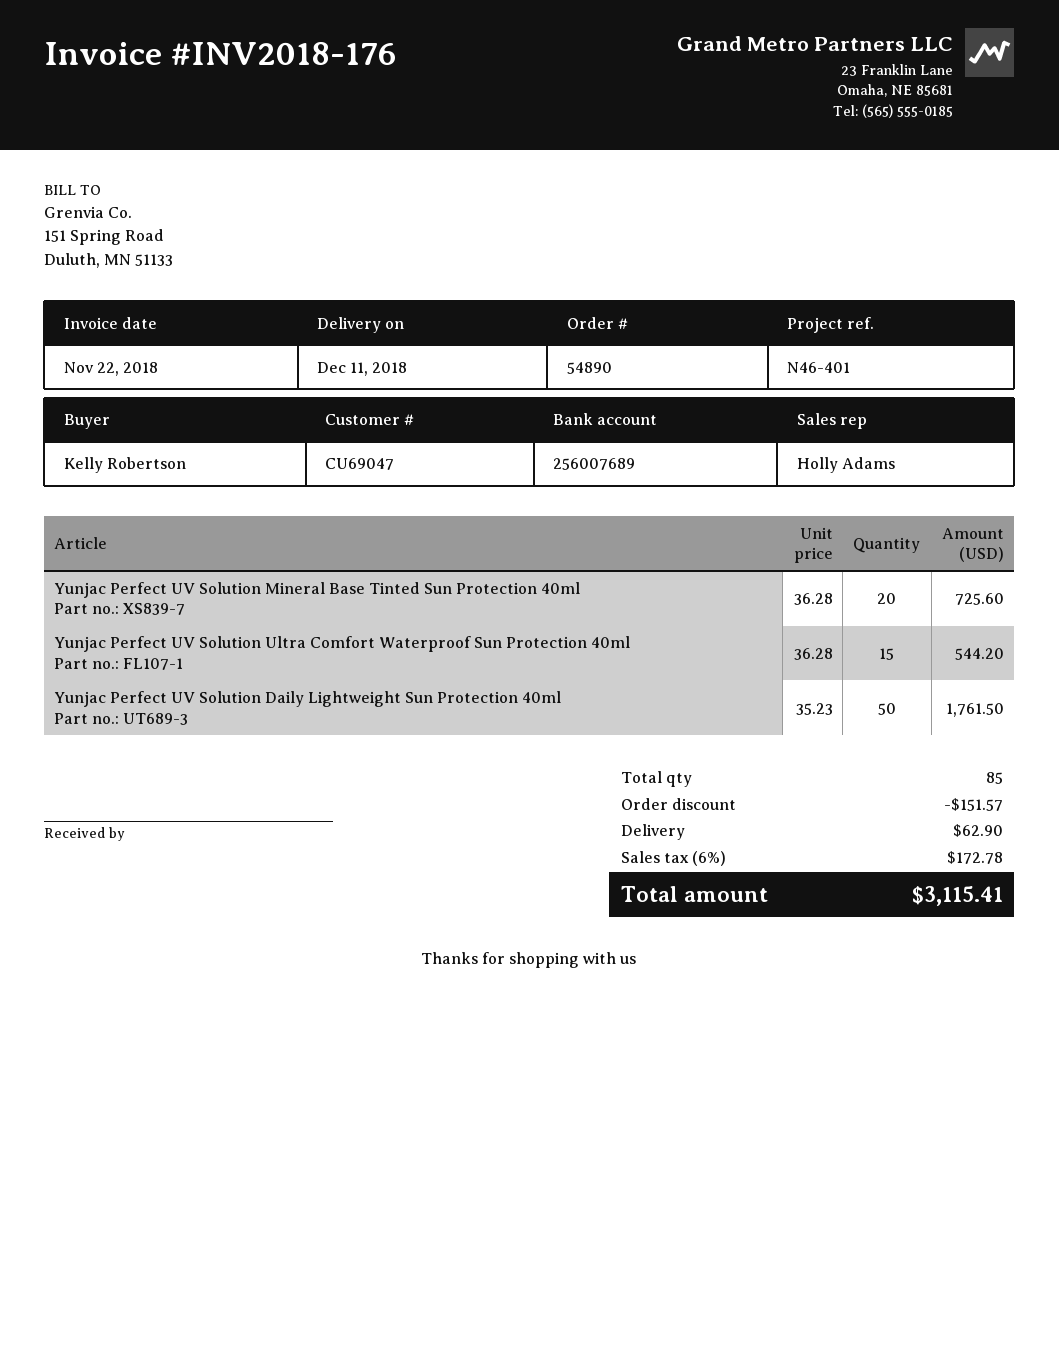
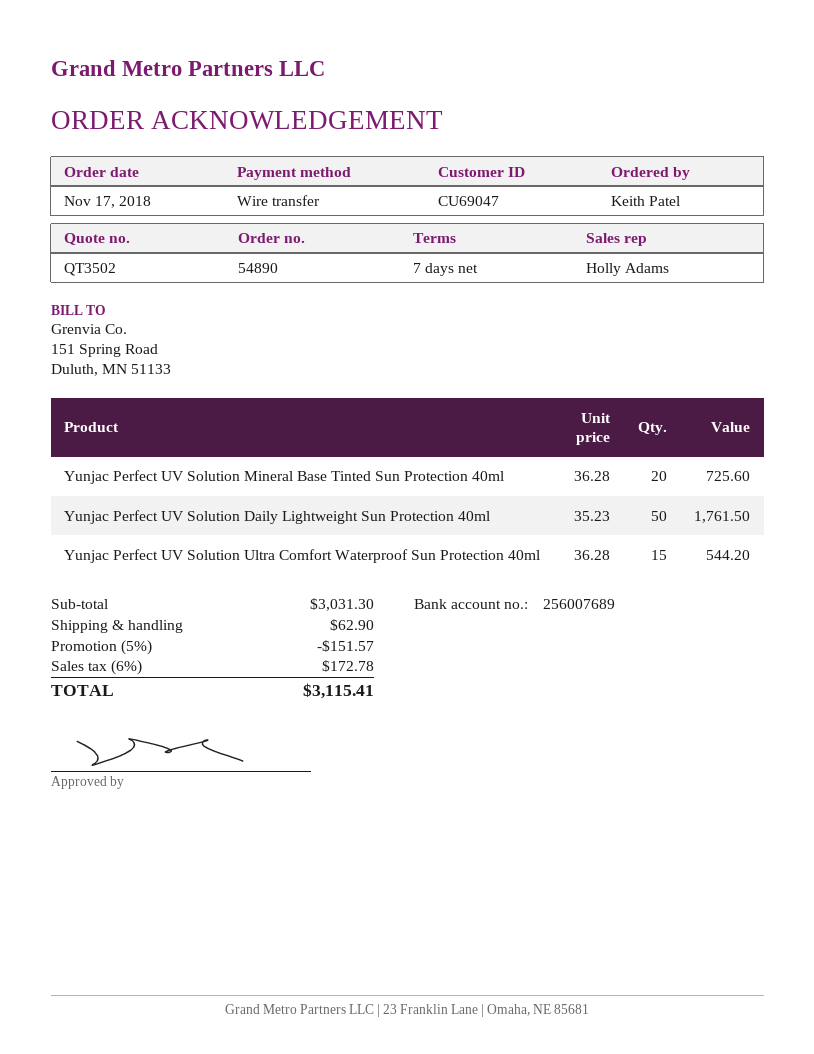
ordered by: Kelly Robertson -> Keith Patel

